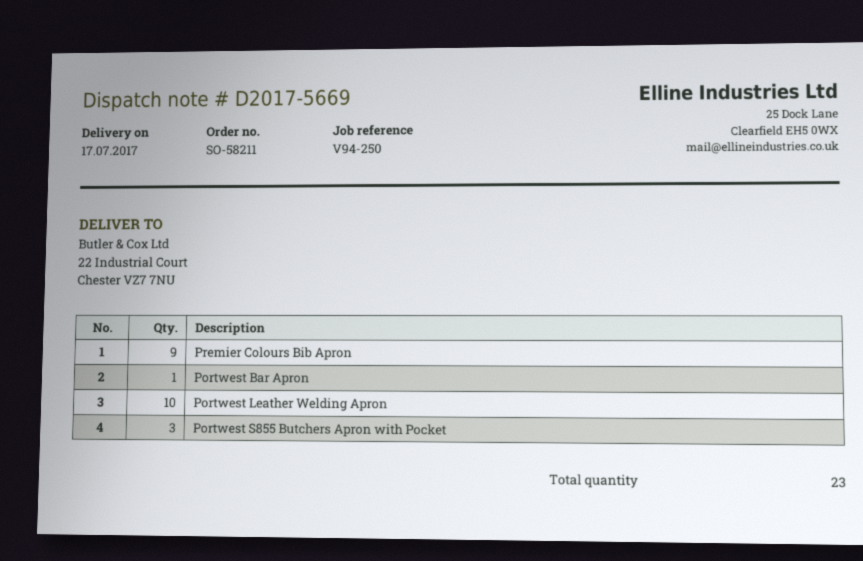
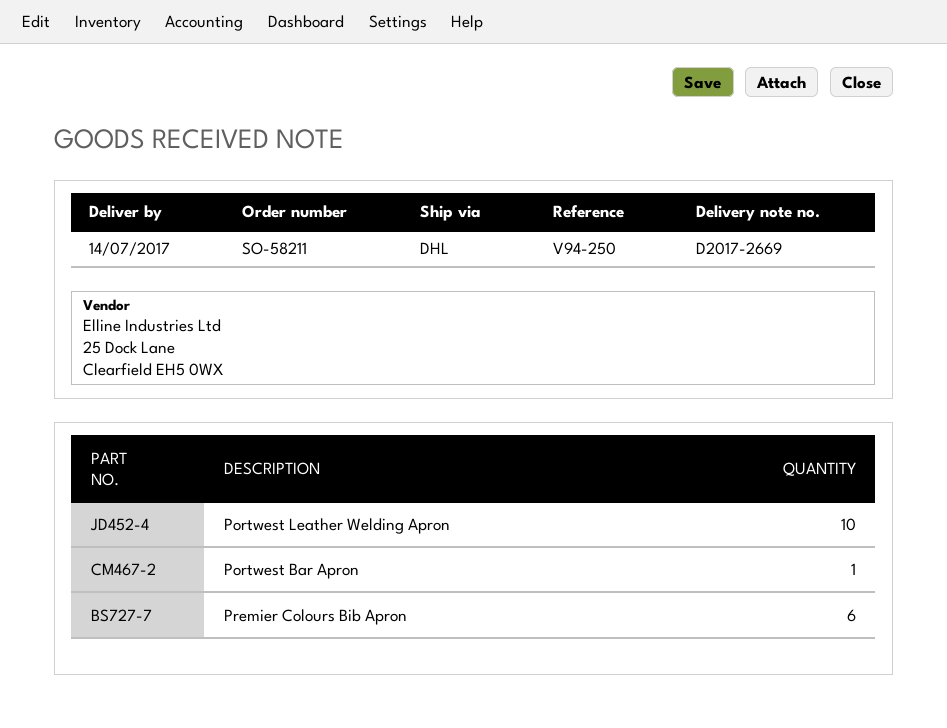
delivery note number: D2017-5669 -> D2017-2669
delivery date: 2017-07-17 -> 2017-07-14
Premier Colours Bib Apron: 9 -> 6
Portwest S855 Butchers Apron with Pocket: 3 -> none

